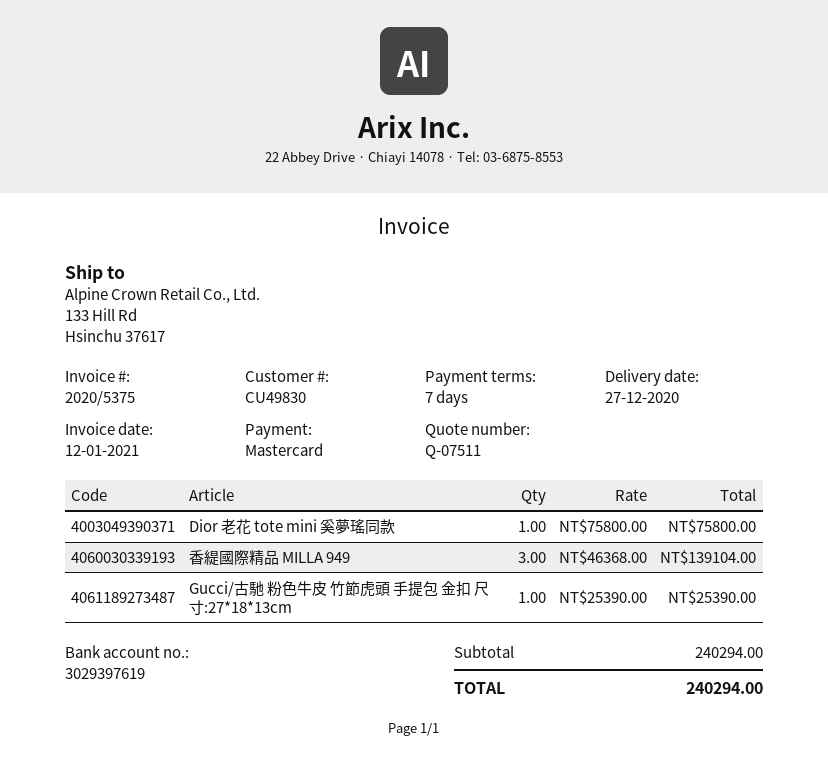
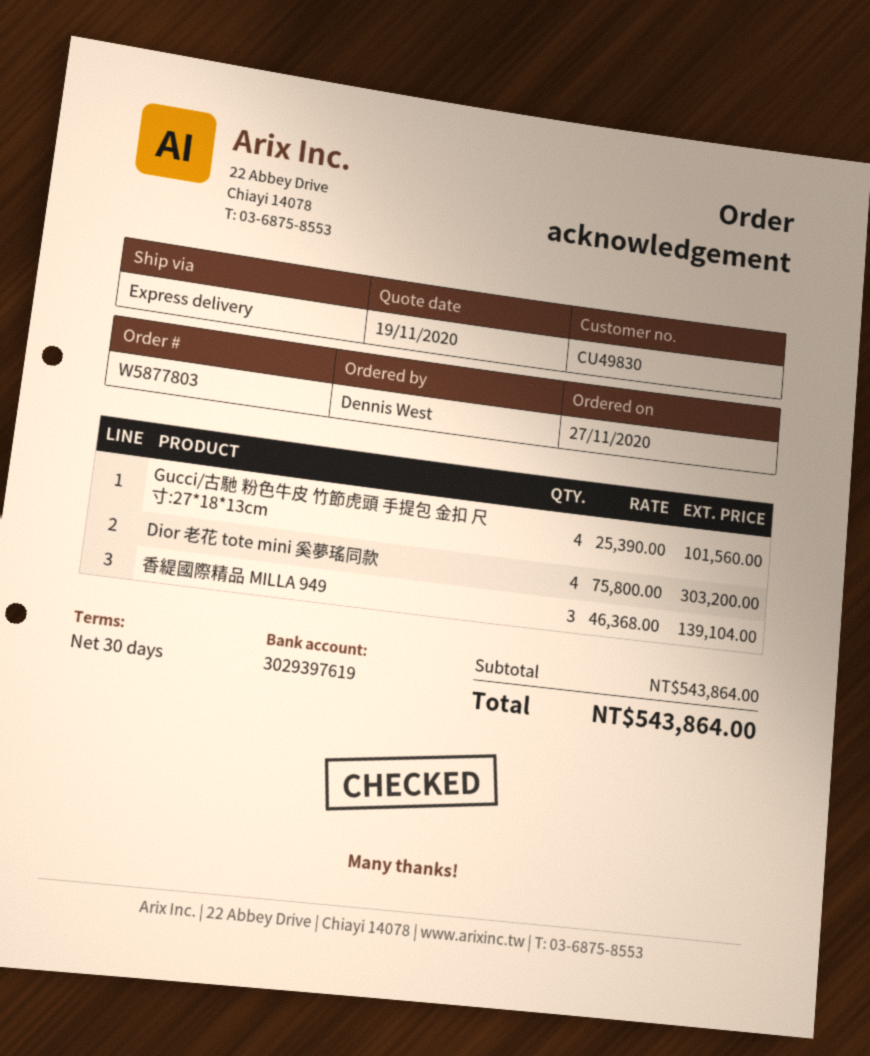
payment terms: 7 days -> 30 days
Dior 老花 tote mini 奚夢瑤同款: 1 x 75800.00 = 75800.00 -> 4 x 75800.00 = 303200.00
Gucci/古馳 粉色牛皮 竹節虎頭 手提包 金扣 尺寸:27*18*13cm: 1 x 25390.00 = 25390.00 -> 4 x 25390.00 = 101560.00
subtotal: 240294.00 -> 543864.00
total: 240294.00 -> 543864.00

